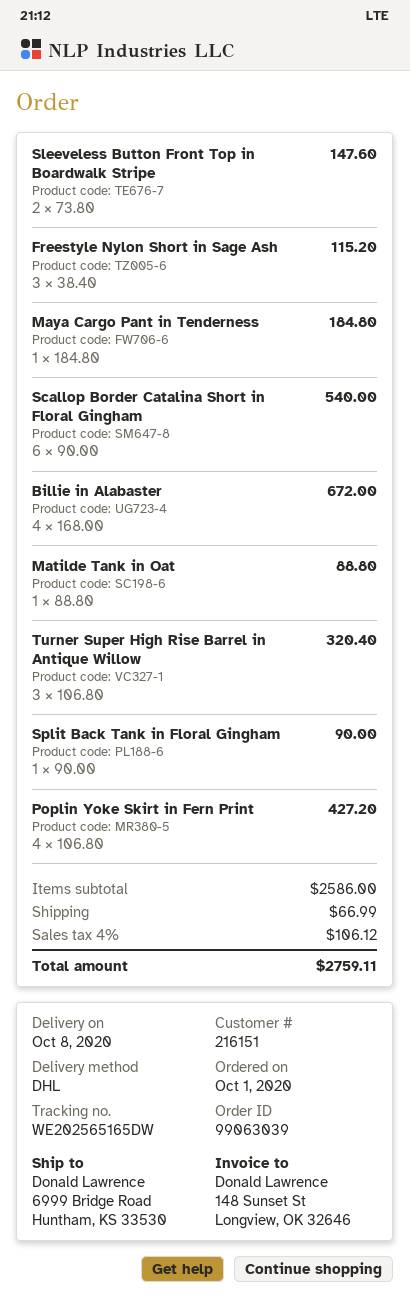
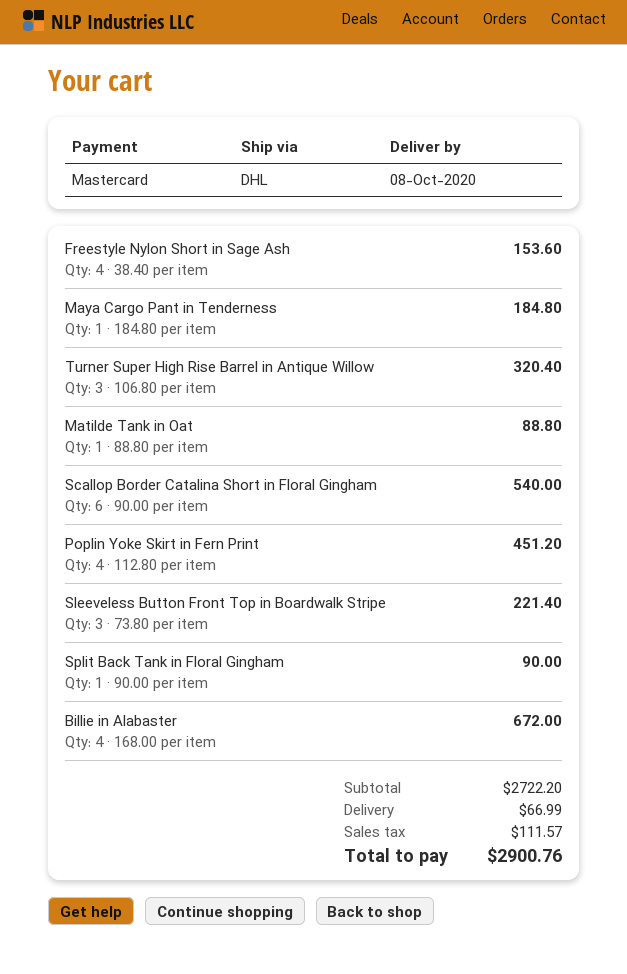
Sleeveless Button Front Top in Boardwalk Stripe: 2 x 73.80 = 147.60 -> 3 x 73.80 = 221.40
Freestyle Nylon Short in Sage Ash: 3 x 38.40 = 115.20 -> 4 x 38.40 = 153.60
Poplin Yoke Skirt in Fern Print: 4 x 106.80 = 427.20 -> 4 x 112.80 = 451.20
subtotal: 2586.00 -> 2722.20
tax: 106.12 -> 111.57
total: 2759.11 -> 2900.76

